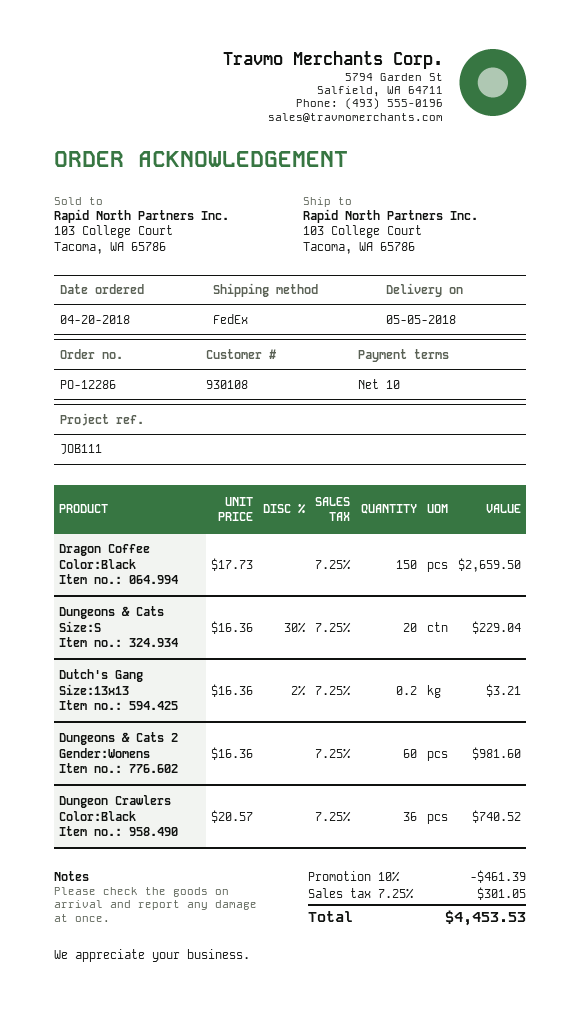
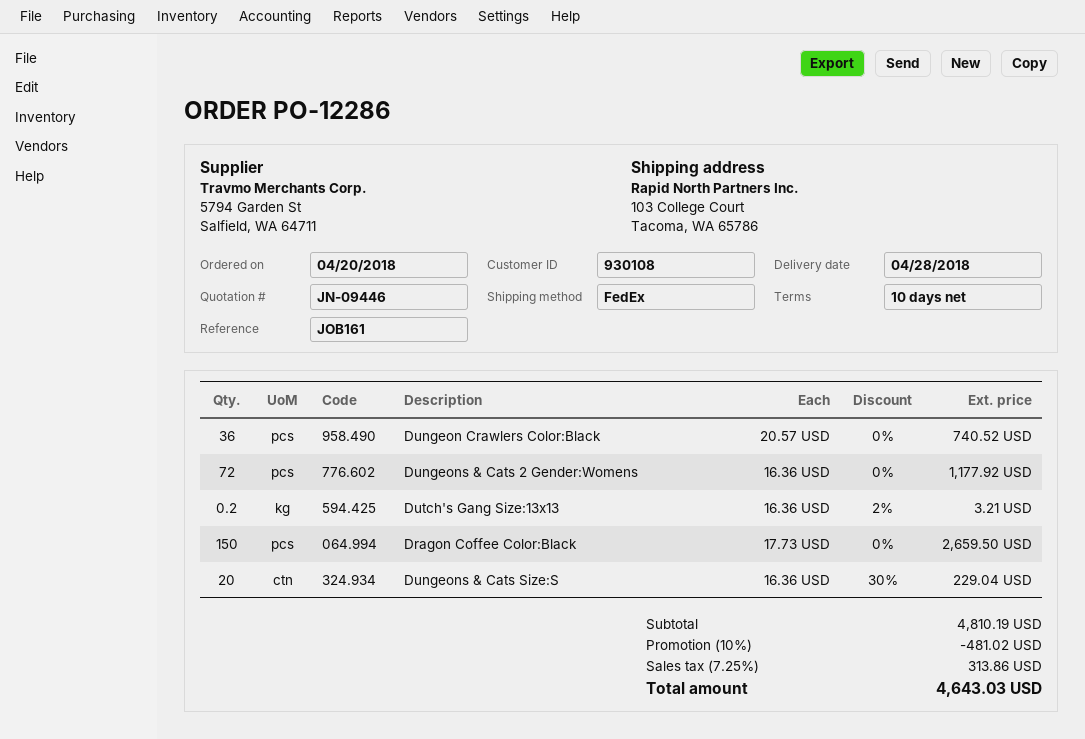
delivery date: 2018-05-05 -> 2018-04-28
reference: JOB111 -> JOB161
Dungeons & Cats 2 Gender:Womens: 60 x 16.36 = 981.60 -> 72 x 16.36 = 1177.92
discount: 10% = 461.39 -> 10% = 481.02
tax: 7.25% = 301.05 -> 7.25% = 313.86
total: 4453.53 -> 4643.03

